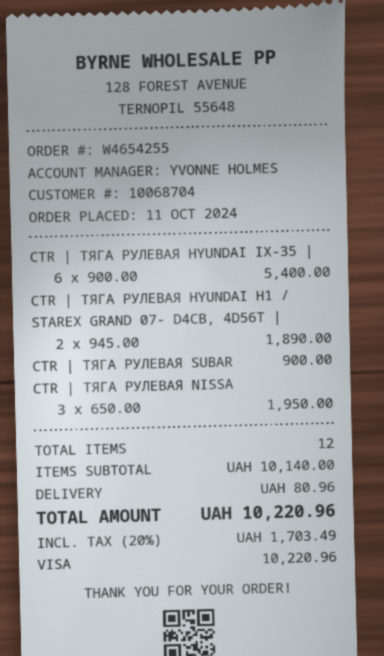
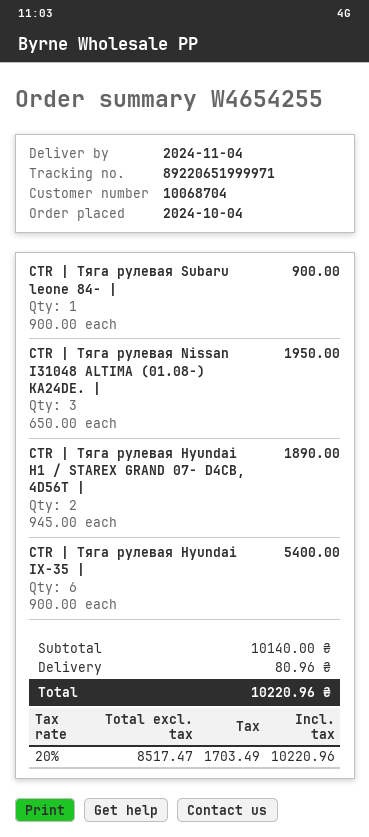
order date: 2024-10-11 -> 2024-10-04

